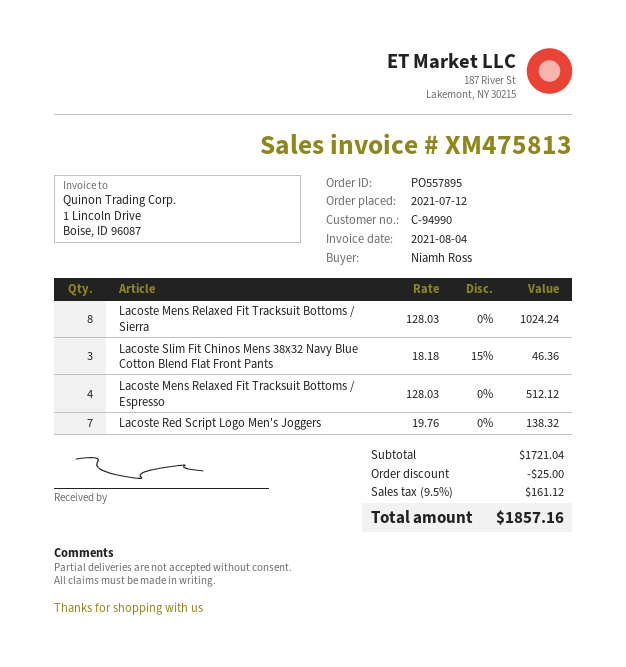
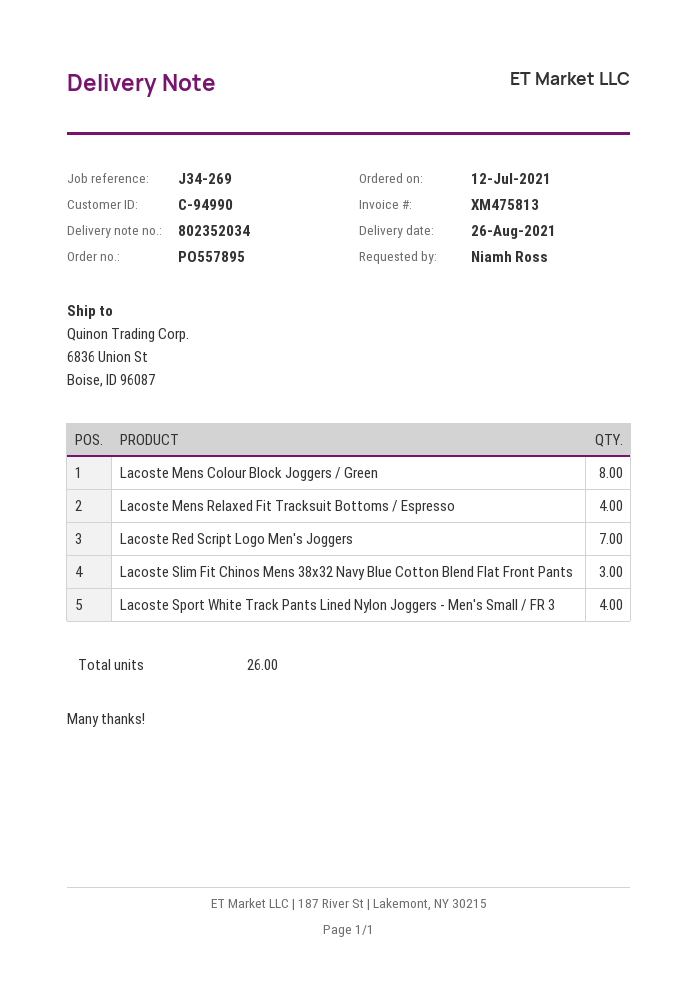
Lacoste Mens Relaxed Fit Tracksuit Bottoms / Sierra: 8 -> none
Lacoste Mens Colour Block Joggers / Green: none -> 8
Lacoste Sport White Track Pants Lined Nylon Joggers - Men's Small / FR 3: none -> 4

